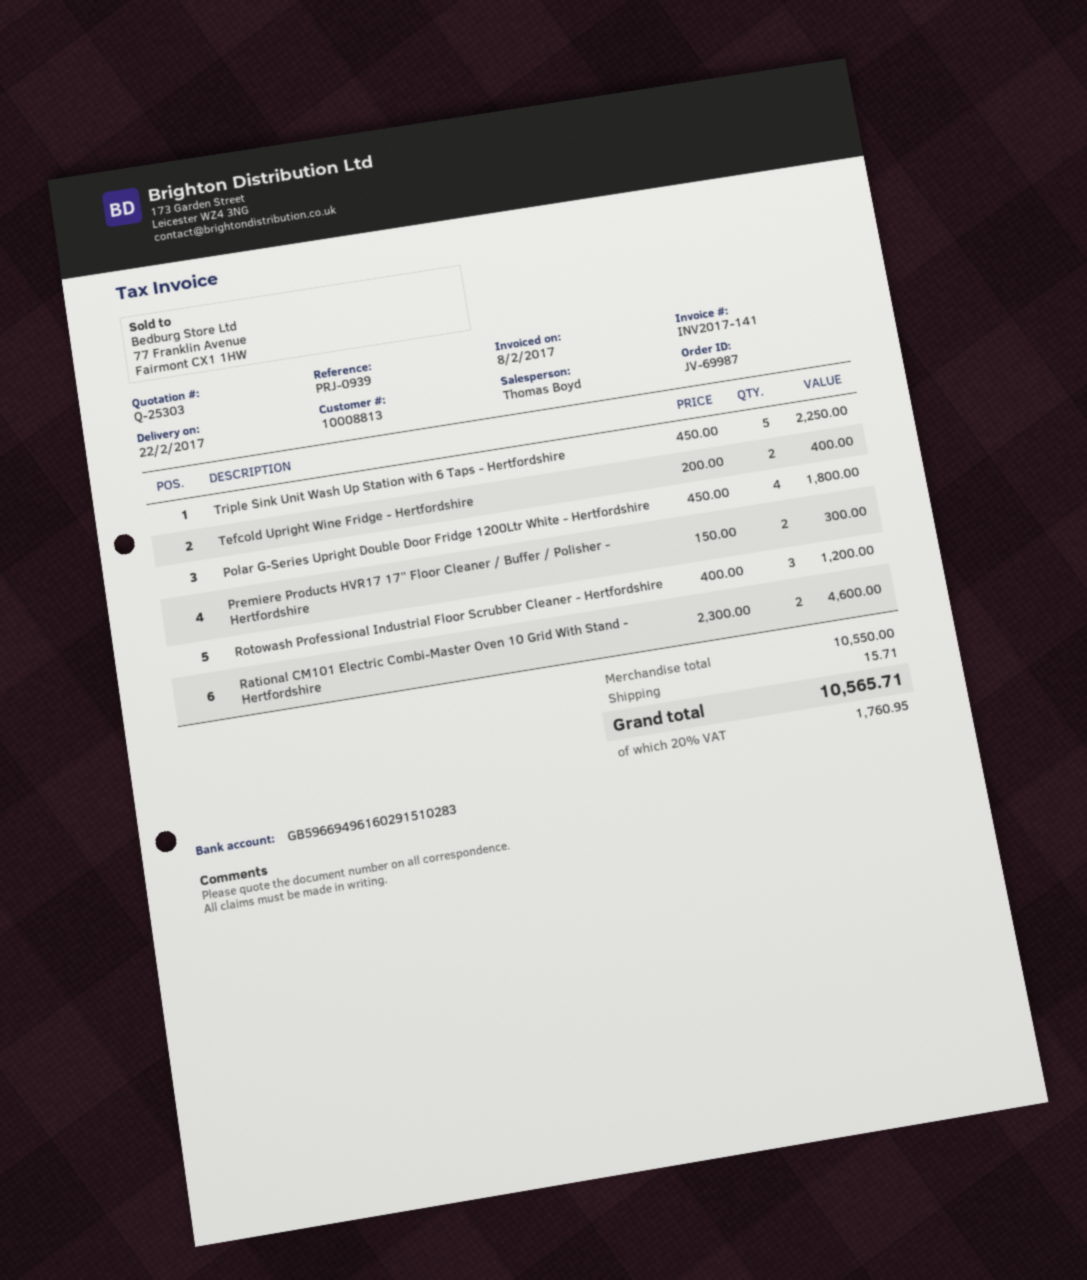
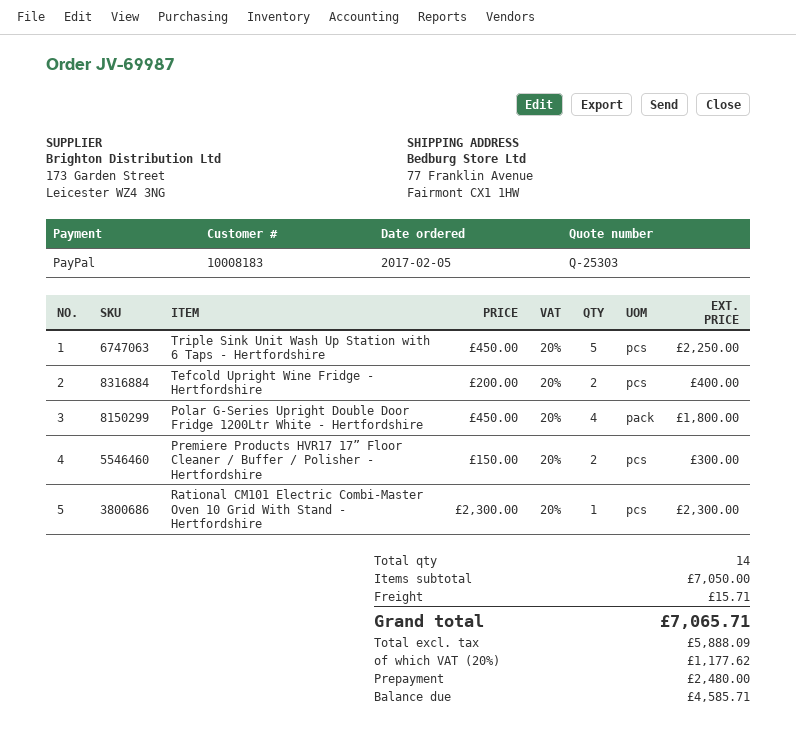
customer number: 10008813 -> 10008183
Rotowash Professional Industrial Floor Scrubber Cleaner - Hertfordshire: 3 x 400.00 = 1200.00 -> none
Rational CM101 Electric Combi-Master Oven 10 Grid With Stand - Hertfordshire: 2 x 2300.00 = 4600.00 -> 1 x 2300.00 = 2300.00
subtotal: 10550.00 -> 7050.00
tax: 20% = 1760.95 -> 20% = 1177.62
total: 10565.71 -> 7065.71

